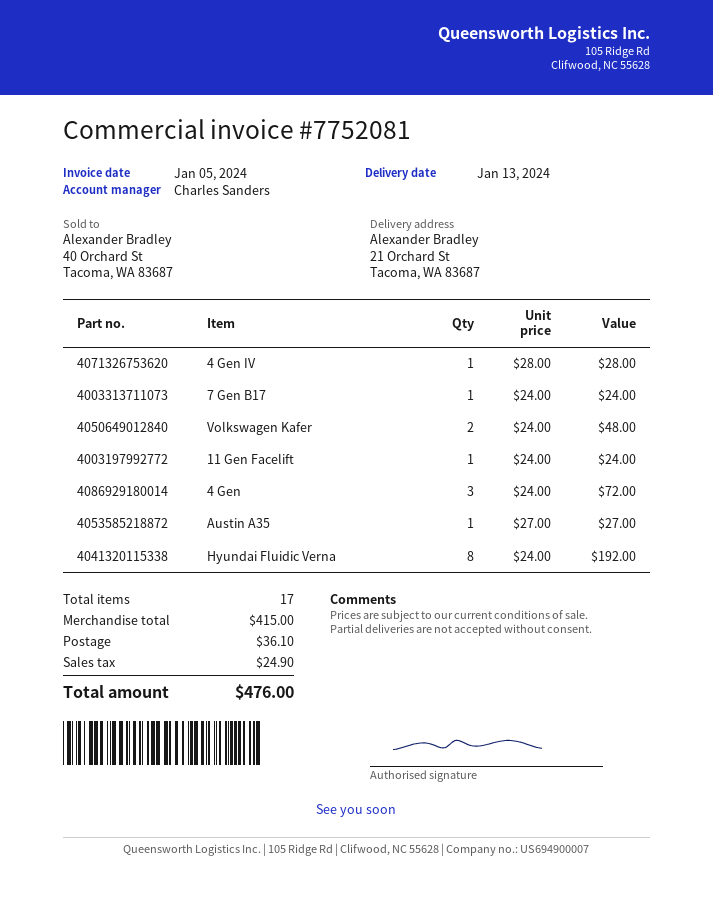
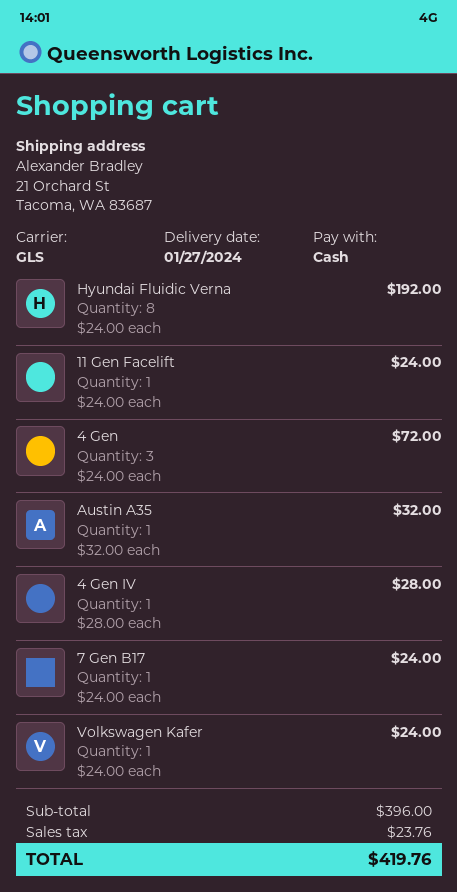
delivery date: 2024-01-13 -> 2024-01-27
Volkswagen Kafer: 2 x 24.00 = 48.00 -> 1 x 24.00 = 24.00
Austin A35: 1 x 27.00 = 27.00 -> 1 x 32.00 = 32.00
subtotal: 415.00 -> 396.00
shipping: 36.10 -> none
tax: 24.90 -> 23.76
total: 476.00 -> 419.76

